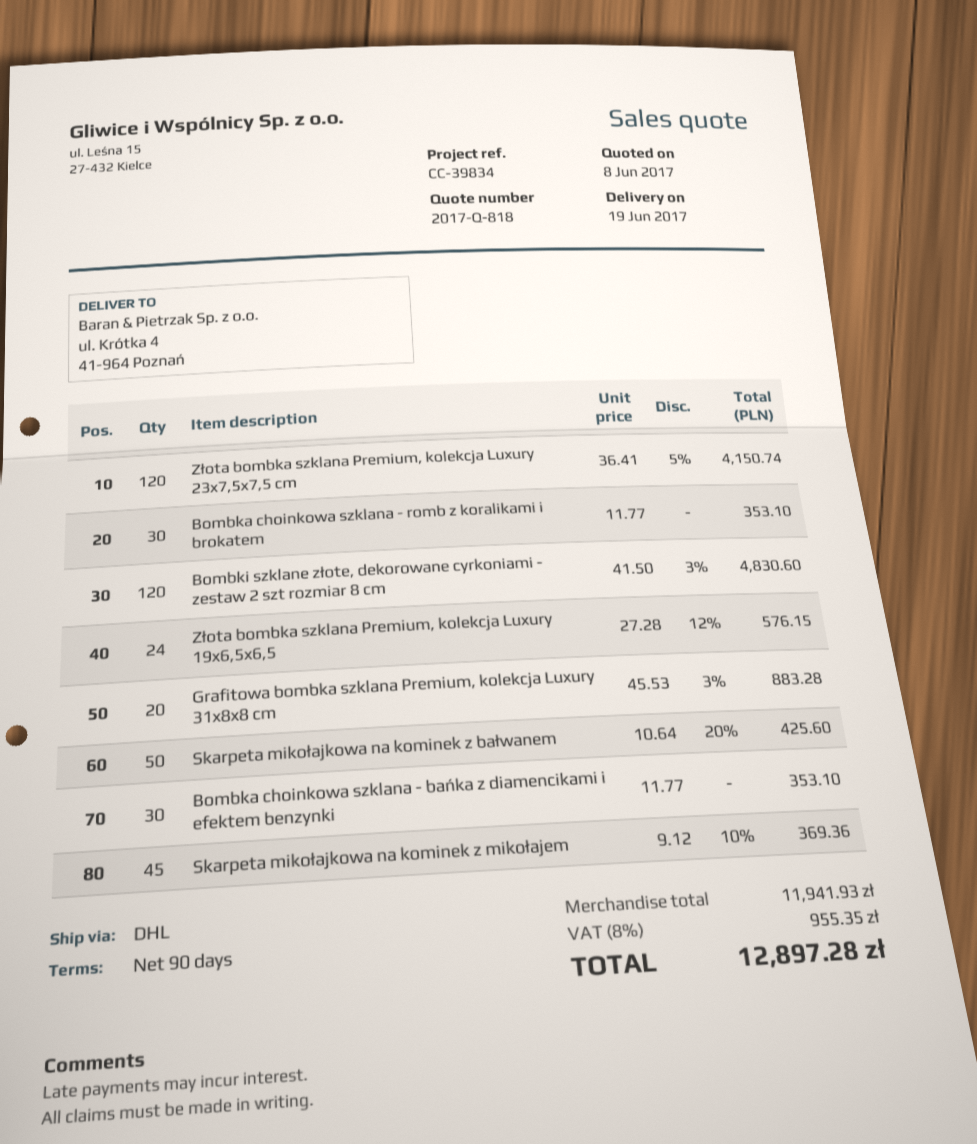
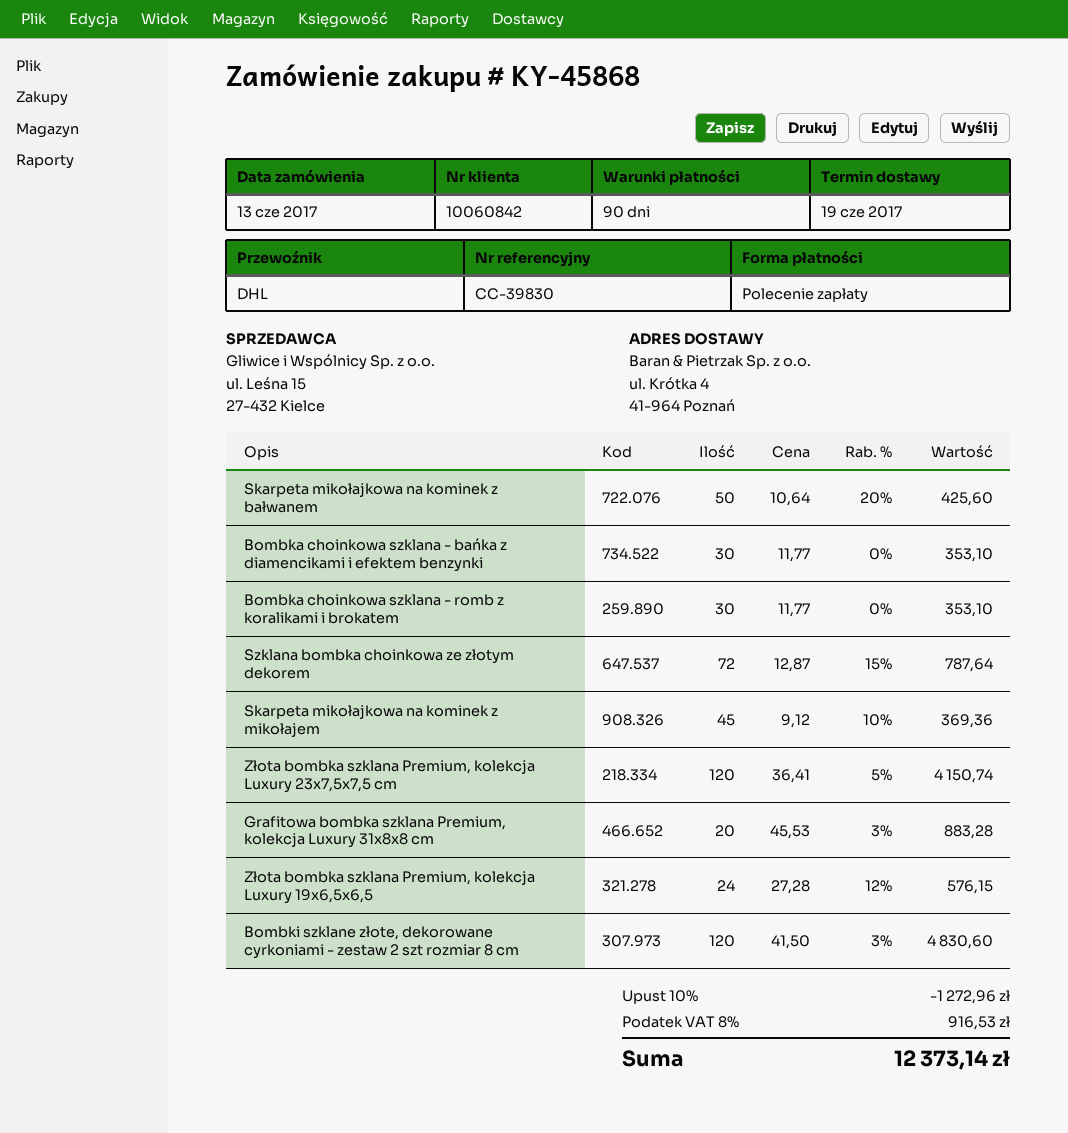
reference: CC-39834 -> CC-39830
Szklana bombka choinkowa ze złotym dekorem: none -> 72 x 12.87 - 15% = 787.64
discount: none -> 10% = 1272.96
tax: 8% = 955.35 -> 8% = 916.53
total: 12897.28 -> 12373.14

